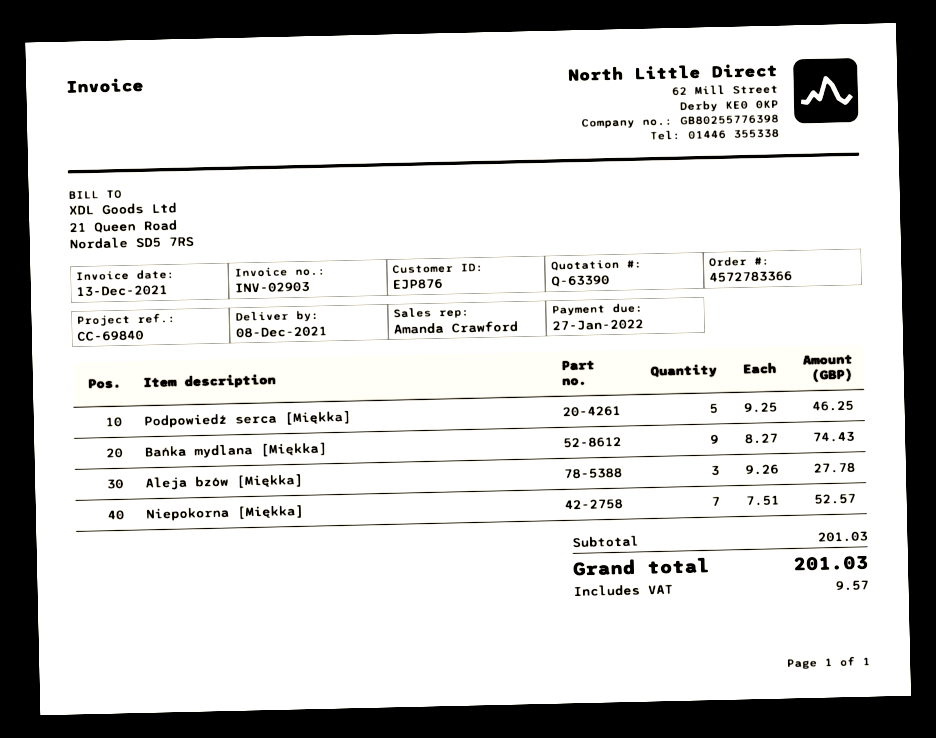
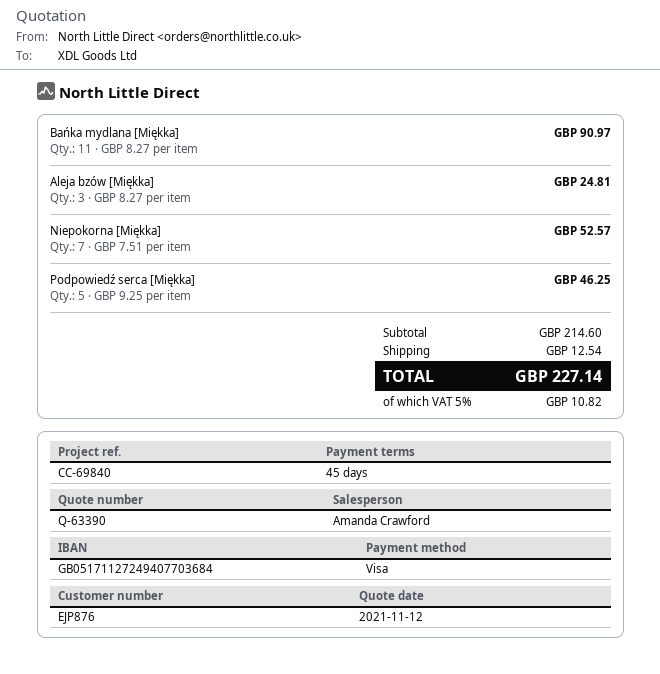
Bańka mydlana [Miękka]: 9 x 8.27 = 74.43 -> 11 x 8.27 = 90.97
Aleja bzów [Miękka]: 3 x 9.26 = 27.78 -> 3 x 8.27 = 24.81
subtotal: 201.03 -> 214.60
shipping: none -> 12.54
tax: 9.57 -> 10.82
total: 201.03 -> 227.14

